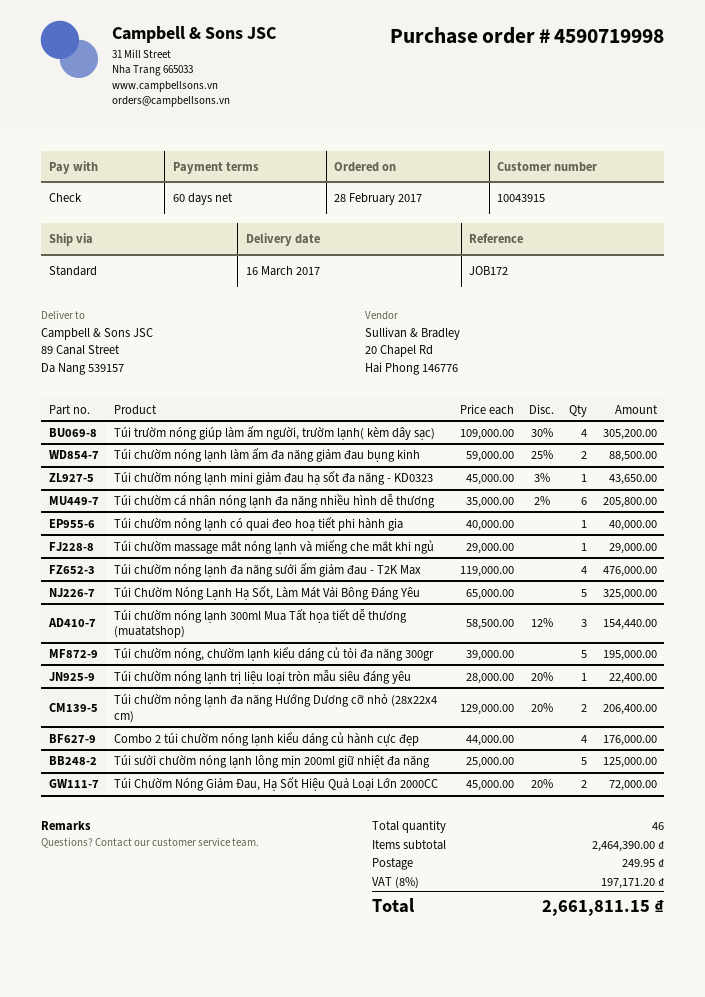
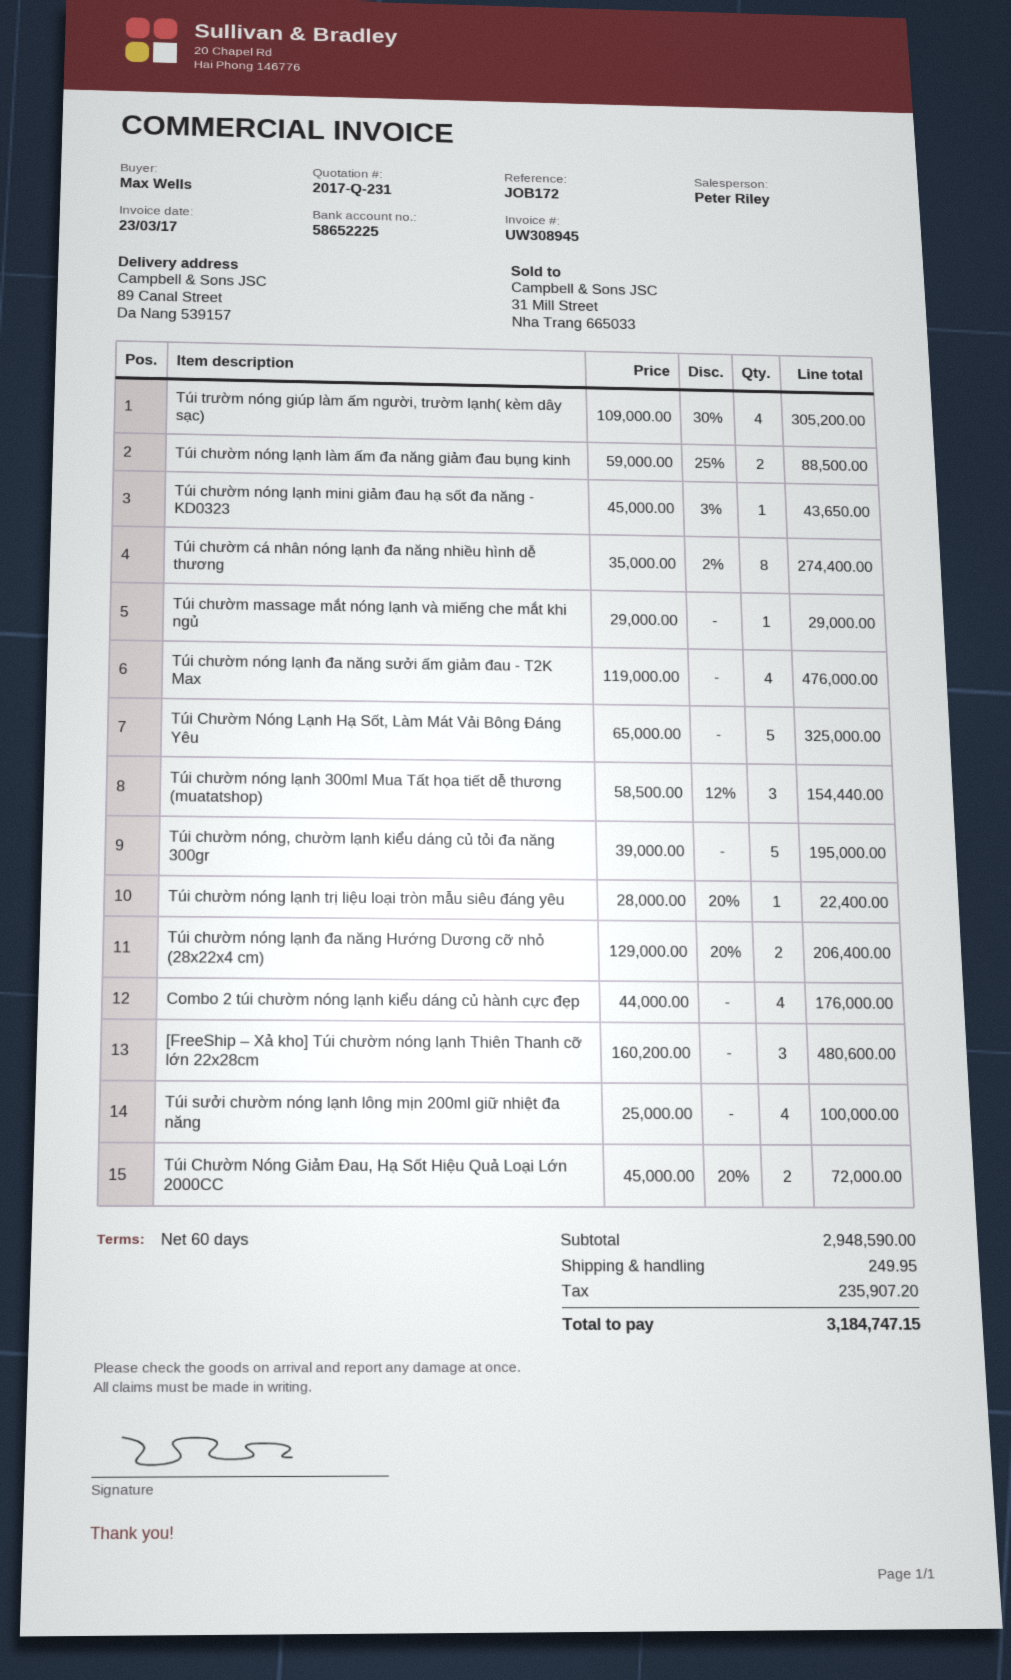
Túi chườm cá nhân nóng lạnh đa năng nhiều hình dễ thương: 6 x 35000.00 - 2% = 205800.00 -> 8 x 35000.00 - 2% = 274400.00
Túi chườm nóng lạnh có quai đeo hoạ tiết phi hành gia: 1 x 40000.00 = 40000.00 -> none
Túi sưởi chườm nóng lạnh lông mịn 200ml giữ nhiệt đa năng: 5 x 25000.00 = 125000.00 -> 4 x 25000.00 = 100000.00
[FreeShip – Xả kho] Túi chườm nóng lạnh Thiên Thanh cỡ lớn 22x28cm: none -> 3 x 160200.00 = 480600.00
subtotal: 2464390.00 -> 2948590.00
tax: 197171.20 -> 235907.20
total: 2661811.15 -> 3184747.15

